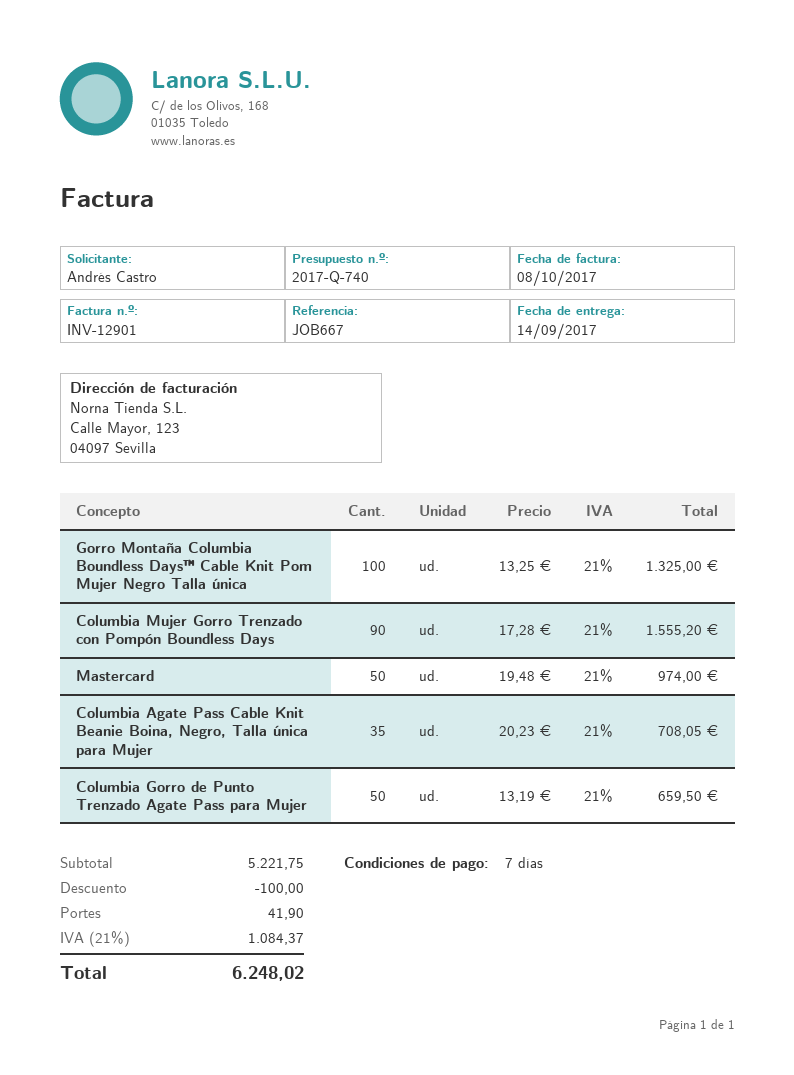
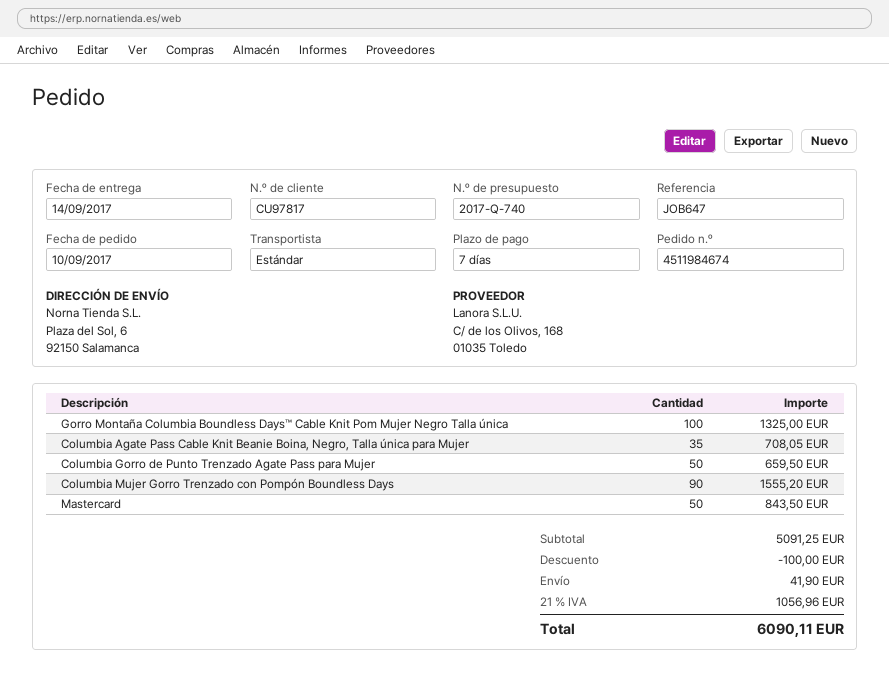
reference: JOB667 -> JOB647
Mastercard: 50 for 974.00 -> 50 for 843.50
subtotal: 5221.75 -> 5091.25
tax: 21% = 1084.37 -> 21% = 1056.96
total: 6248.02 -> 6090.11

